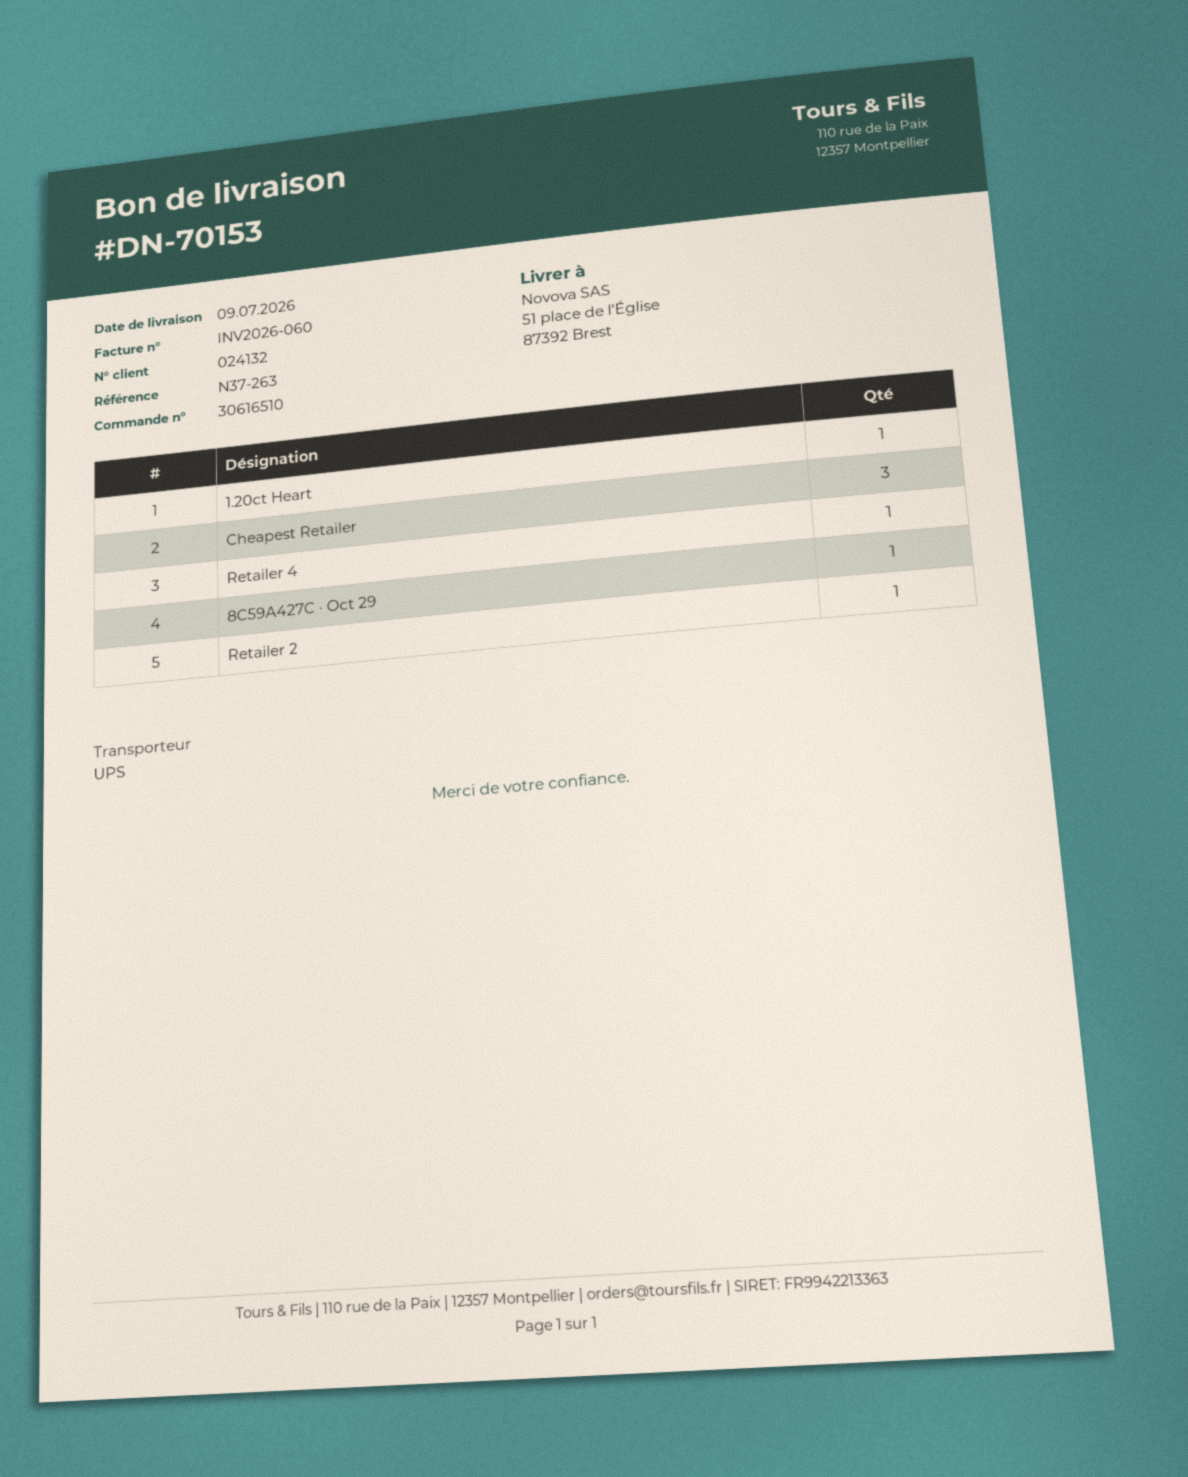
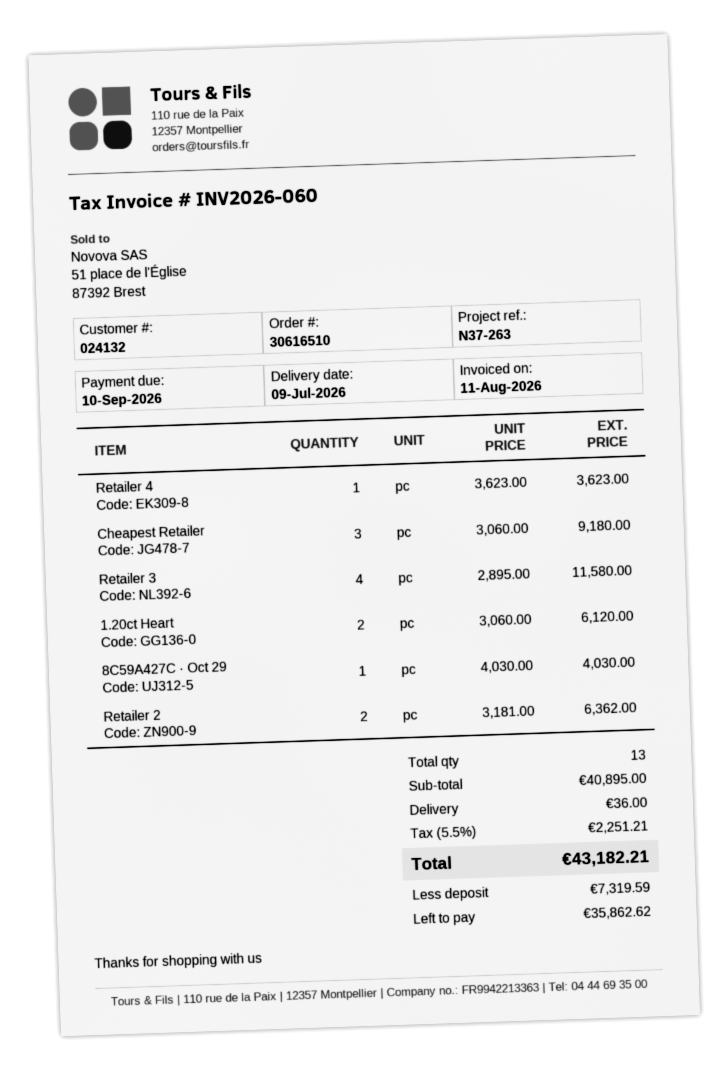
1.20ct Heart: 1 -> 2
Retailer 2: 1 -> 2
Retailer 3: none -> 4

